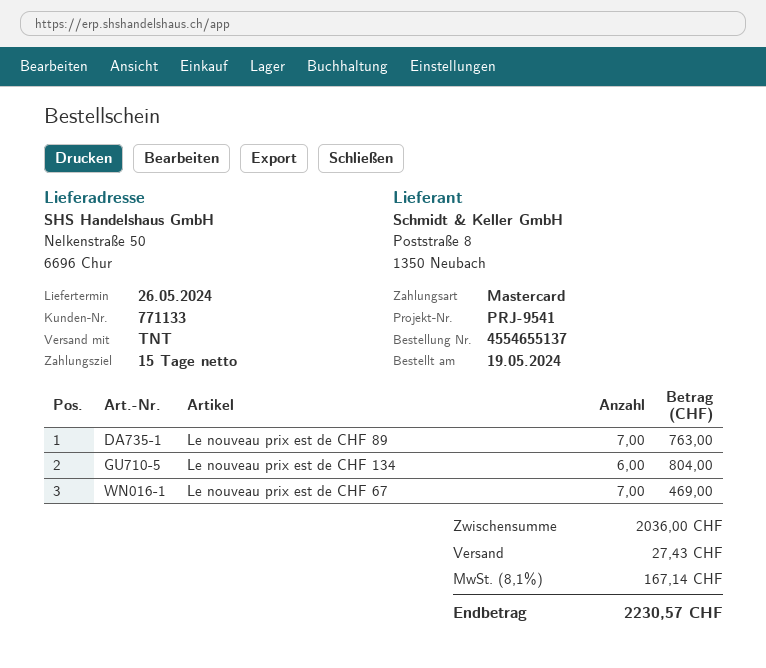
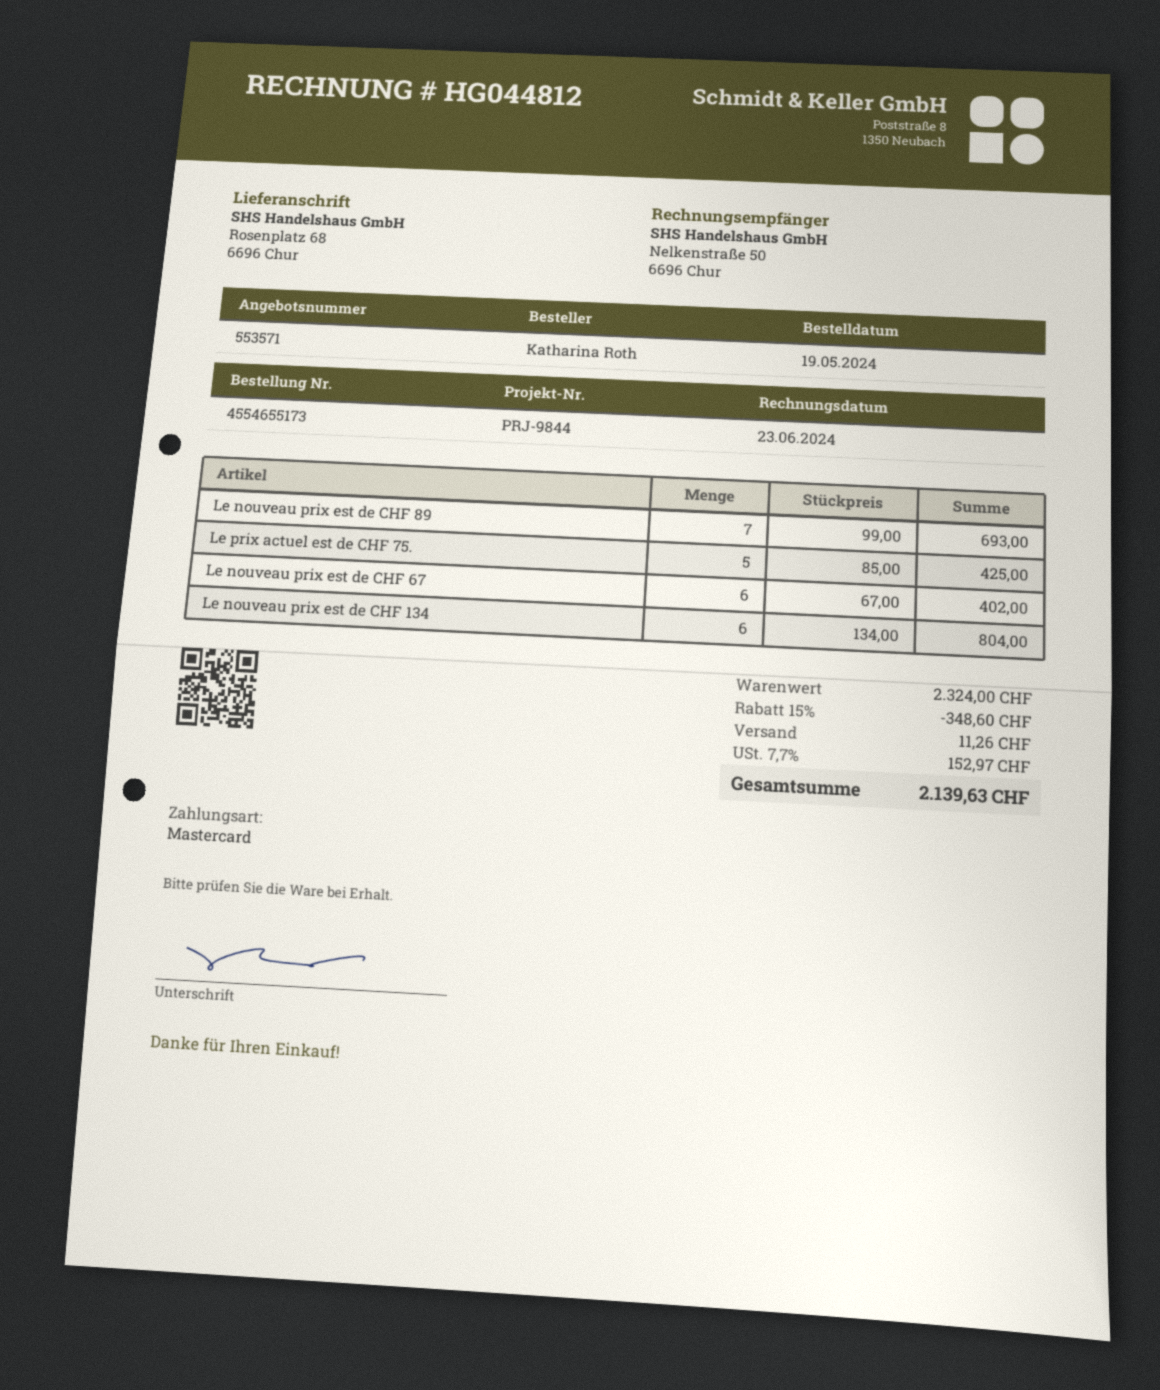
order number: 4554655137 -> 4554655173
reference: PRJ-9541 -> PRJ-9844
ship to: Nelkenstraße 50, 6696 Chur -> Rosenplatz 68, 6696 Chur
Le nouveau prix est de CHF 89: 7 for 763.00 -> 7 for 693.00
Le nouveau prix est de CHF 67: 7 for 469.00 -> 6 for 402.00
Le prix actuel est de CHF 75.: none -> 5 for 425.00
subtotal: 2036.00 -> 2324.00
discount: none -> 15% = 348.60
shipping: 27.43 -> 11.26
tax: 8.1% = 167.14 -> 7.7% = 152.97
total: 2230.57 -> 2139.63

